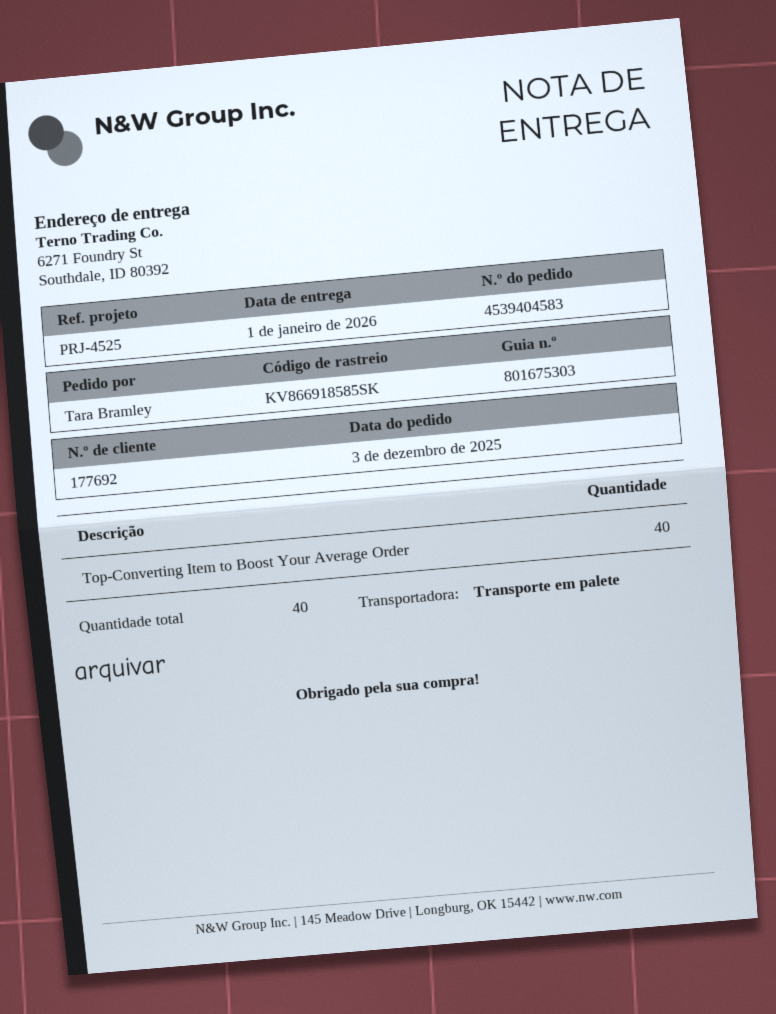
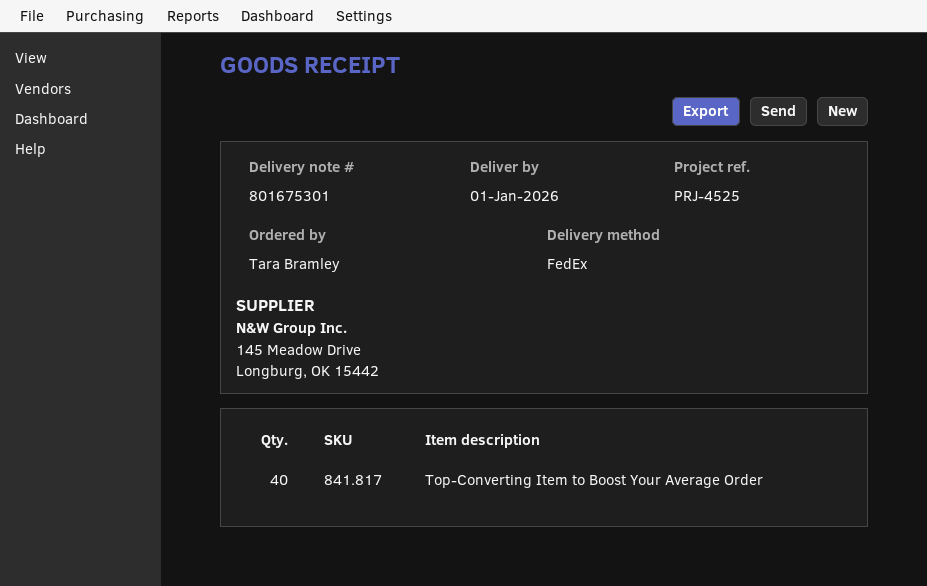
delivery note number: 801675303 -> 801675301
shipping method: pallet freight -> FedEx

